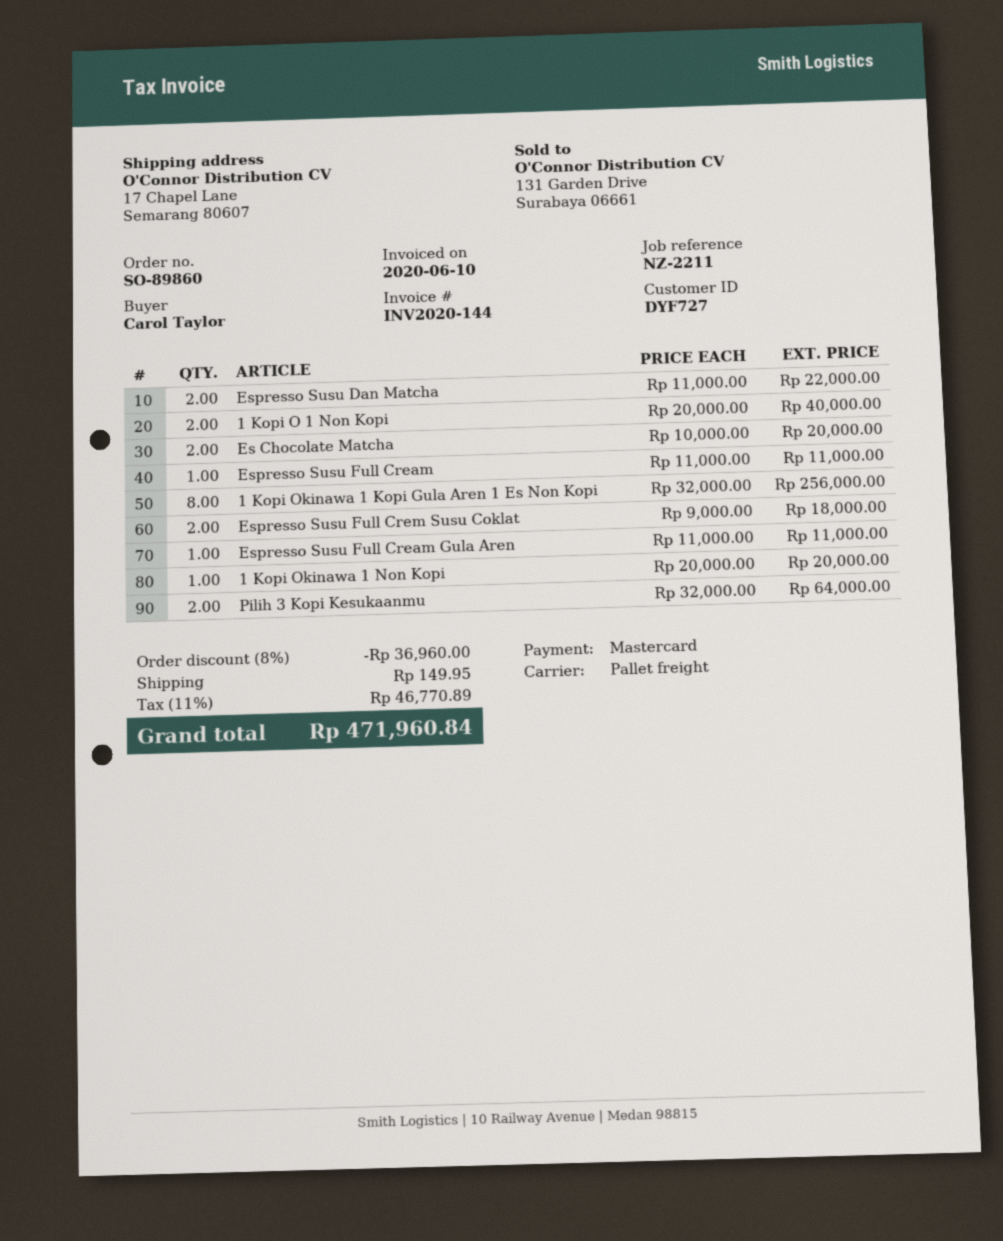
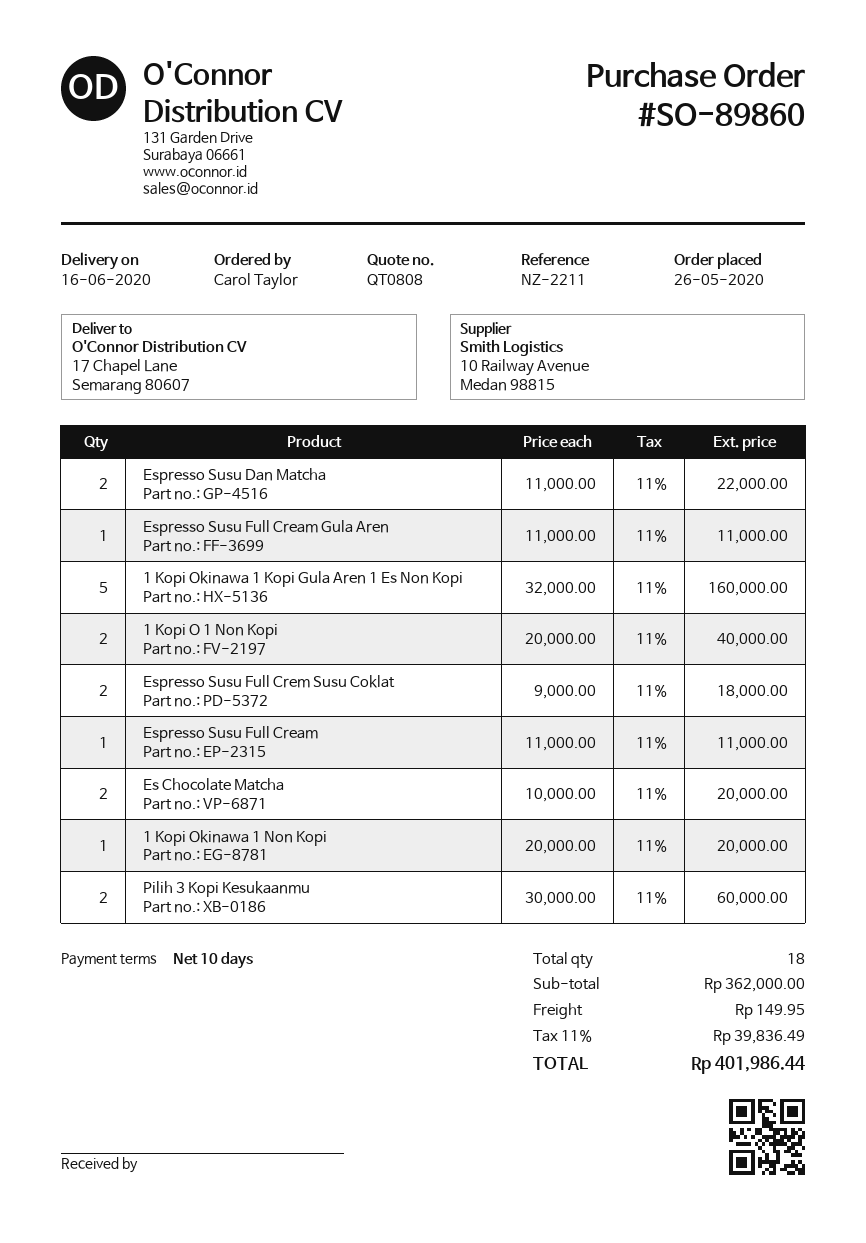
1 Kopi Okinawa 1 Kopi Gula Aren 1 Es Non Kopi: 8 x 32000.00 = 256000.00 -> 5 x 32000.00 = 160000.00
Pilih 3 Kopi Kesukaanmu: 2 x 32000.00 = 64000.00 -> 2 x 30000.00 = 60000.00
discount: 8% = 36960.00 -> none
tax: 11% = 46770.89 -> 11% = 39836.49
total: 471960.84 -> 401986.44

